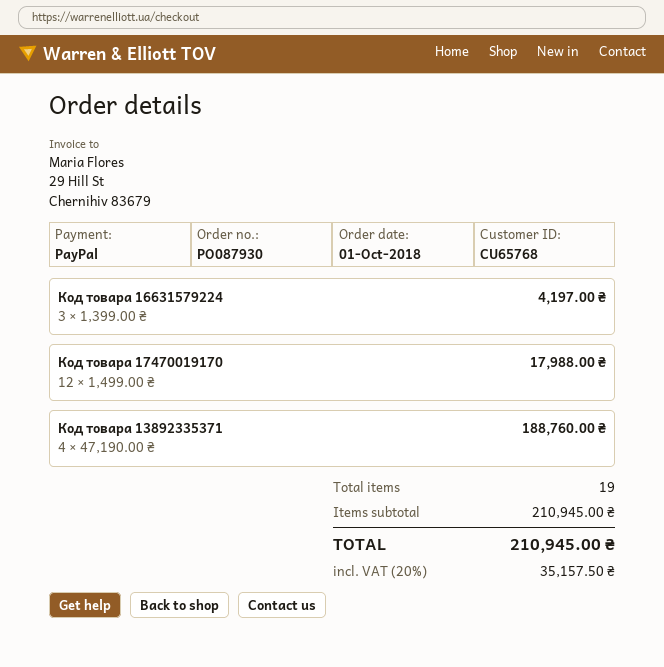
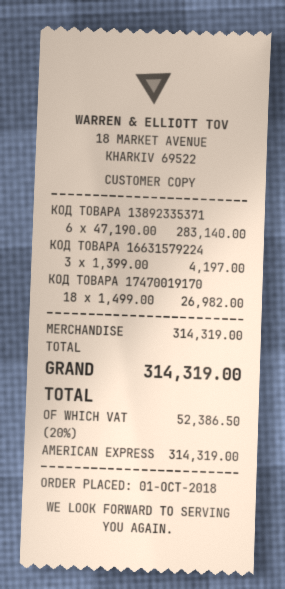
payment method: PayPal -> American Express
Код товара 17470019170: 12 x 1499.00 = 17988.00 -> 18 x 1499.00 = 26982.00
Код товара 13892335371: 4 x 47190.00 = 188760.00 -> 6 x 47190.00 = 283140.00
subtotal: 210945.00 -> 314319.00
tax: 20% = 35157.50 -> 20% = 52386.50
total: 210945.00 -> 314319.00

